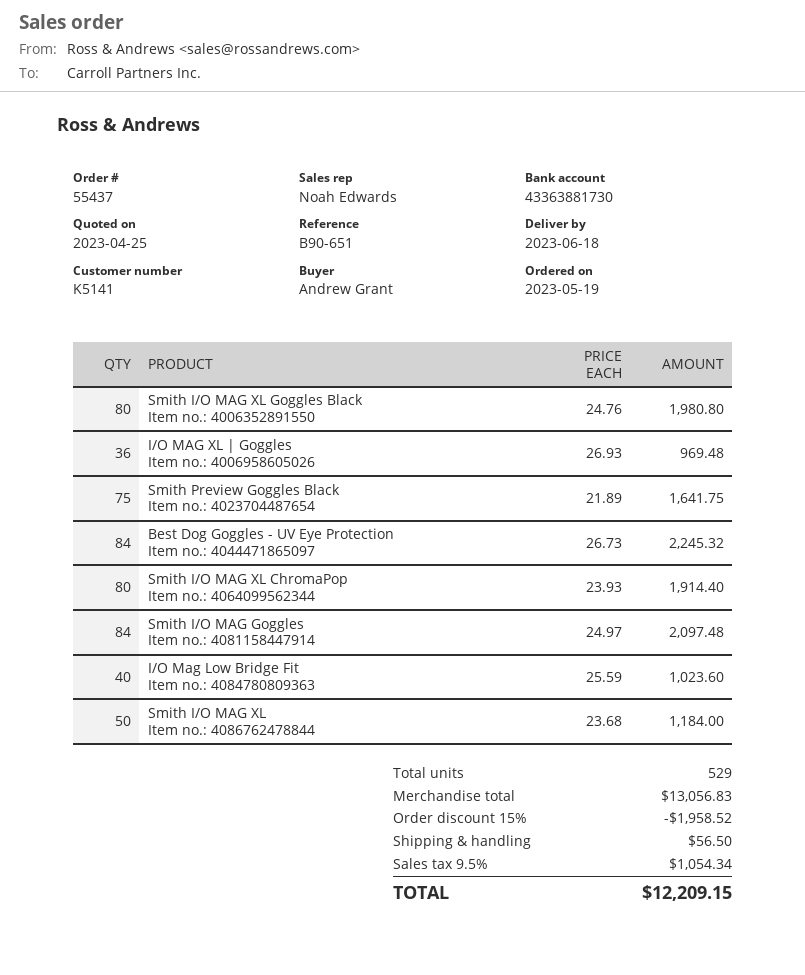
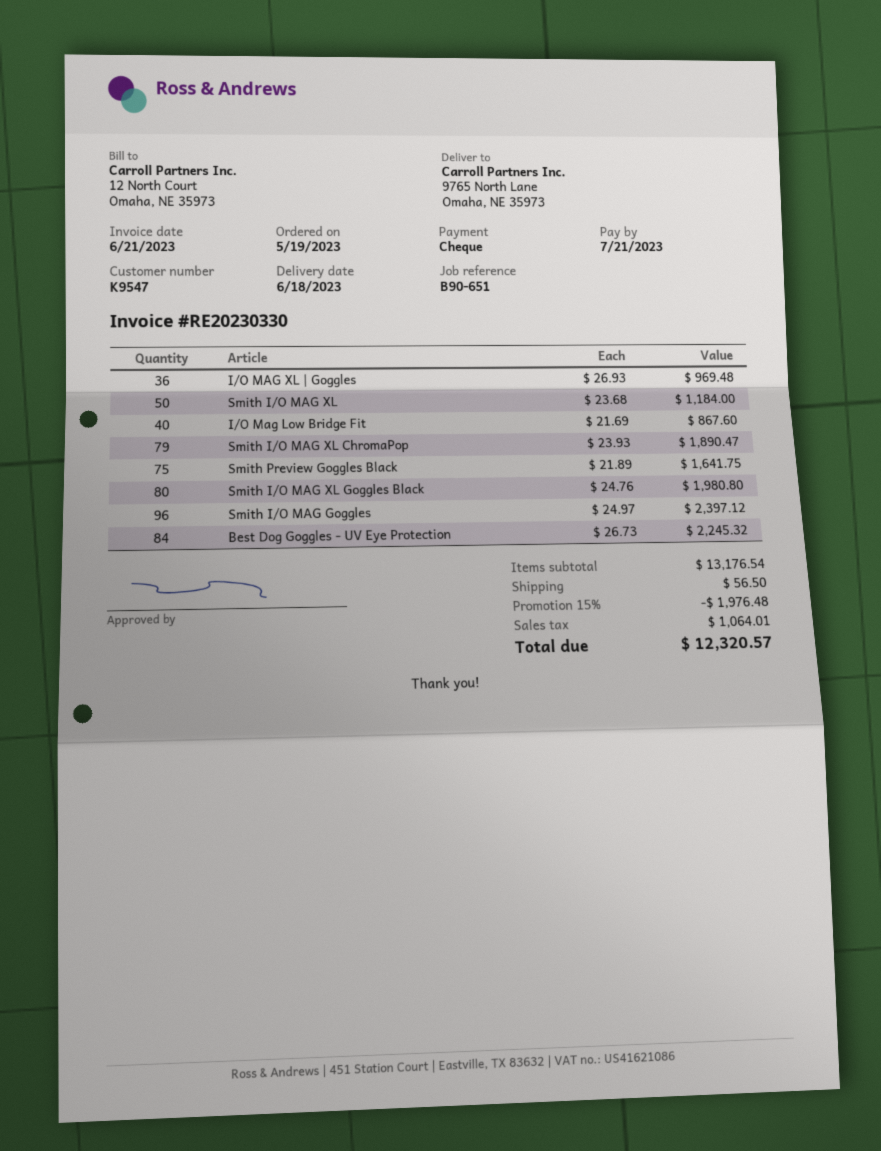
customer number: K5141 -> K9547
Smith I/O MAG XL ChromaPop: 80 x 23.93 = 1914.40 -> 79 x 23.93 = 1890.47
Smith I/O MAG Goggles: 84 x 24.97 = 2097.48 -> 96 x 24.97 = 2397.12
I/O Mag Low Bridge Fit: 40 x 25.59 = 1023.60 -> 40 x 21.69 = 867.60
subtotal: 13056.83 -> 13176.54
discount: 15% = 1958.52 -> 15% = 1976.48
tax: 1054.34 -> 1064.01
total: 12209.15 -> 12320.57

